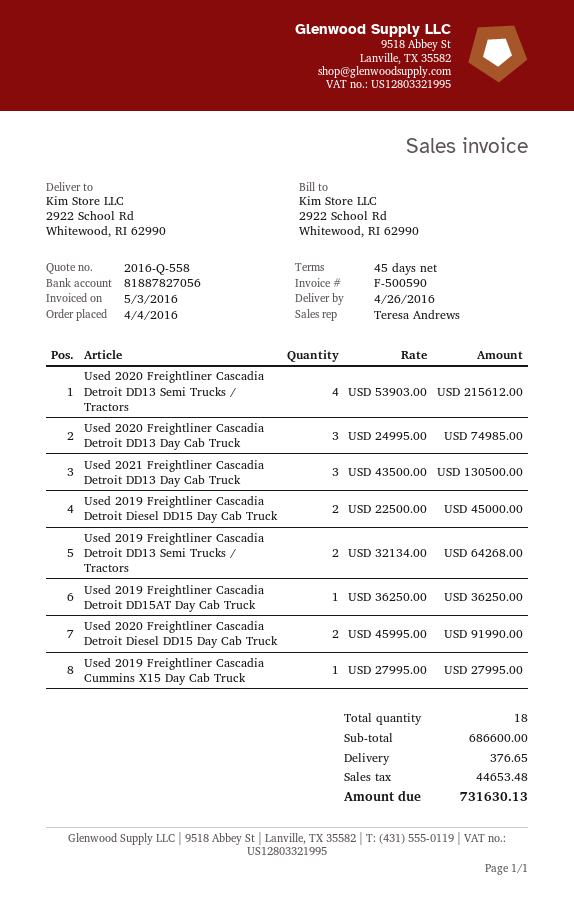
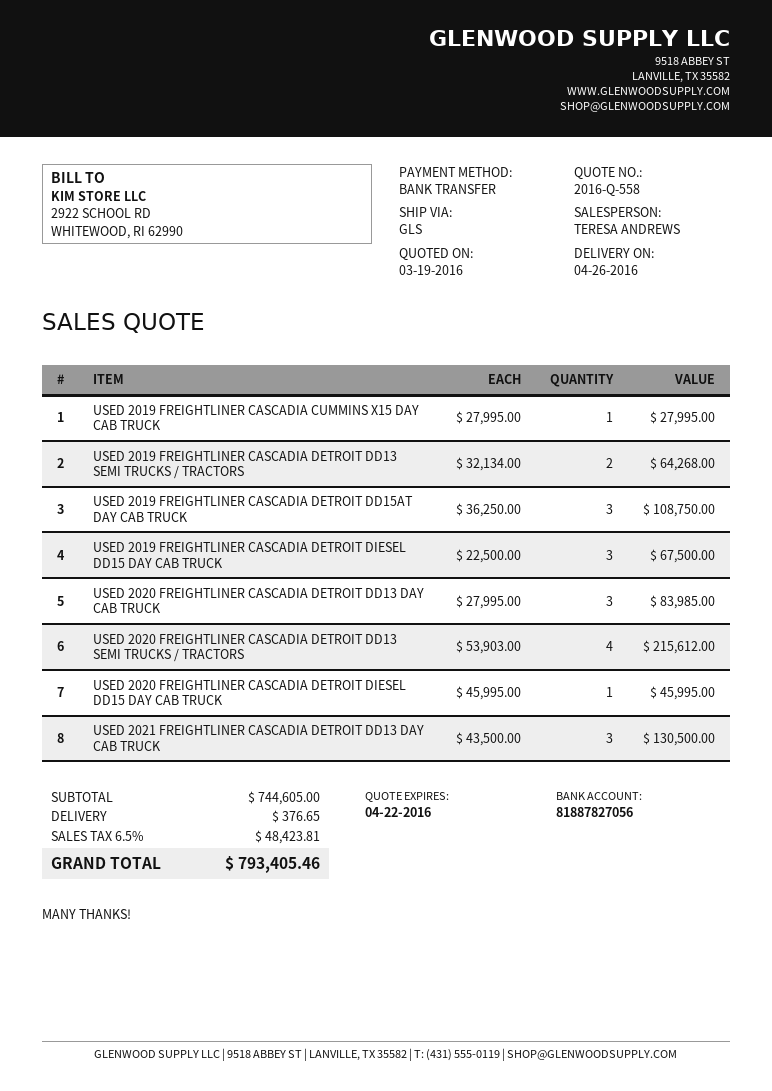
Used 2020 Freightliner Cascadia Detroit DD13 Day Cab Truck: 3 x 24995.00 = 74985.00 -> 3 x 27995.00 = 83985.00
Used 2019 Freightliner Cascadia Detroit Diesel DD15 Day Cab Truck: 2 x 22500.00 = 45000.00 -> 3 x 22500.00 = 67500.00
Used 2019 Freightliner Cascadia Detroit DD15AT Day Cab Truck: 1 x 36250.00 = 36250.00 -> 3 x 36250.00 = 108750.00
Used 2020 Freightliner Cascadia Detroit Diesel DD15 Day Cab Truck: 2 x 45995.00 = 91990.00 -> 1 x 45995.00 = 45995.00
subtotal: 686600.00 -> 744605.00
tax: 44653.48 -> 48423.81
total: 731630.13 -> 793405.46

